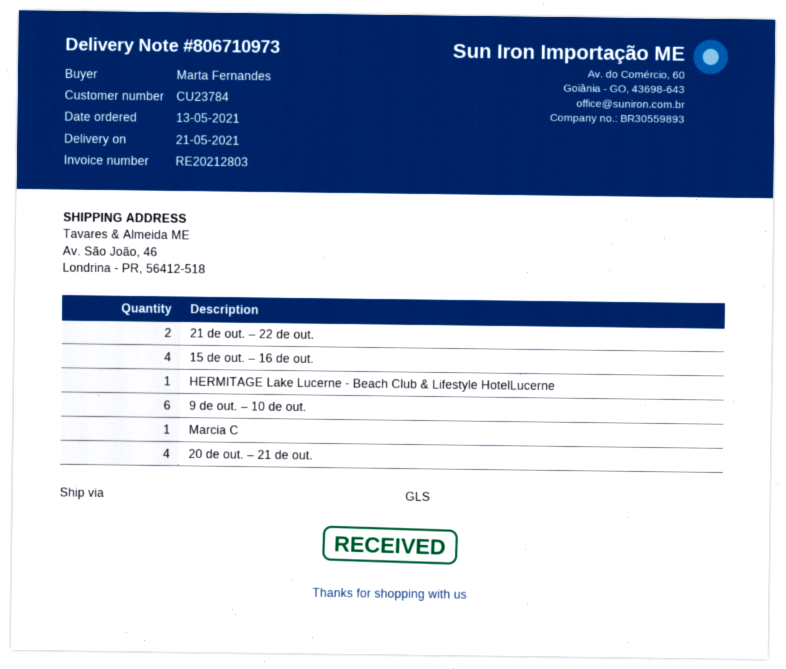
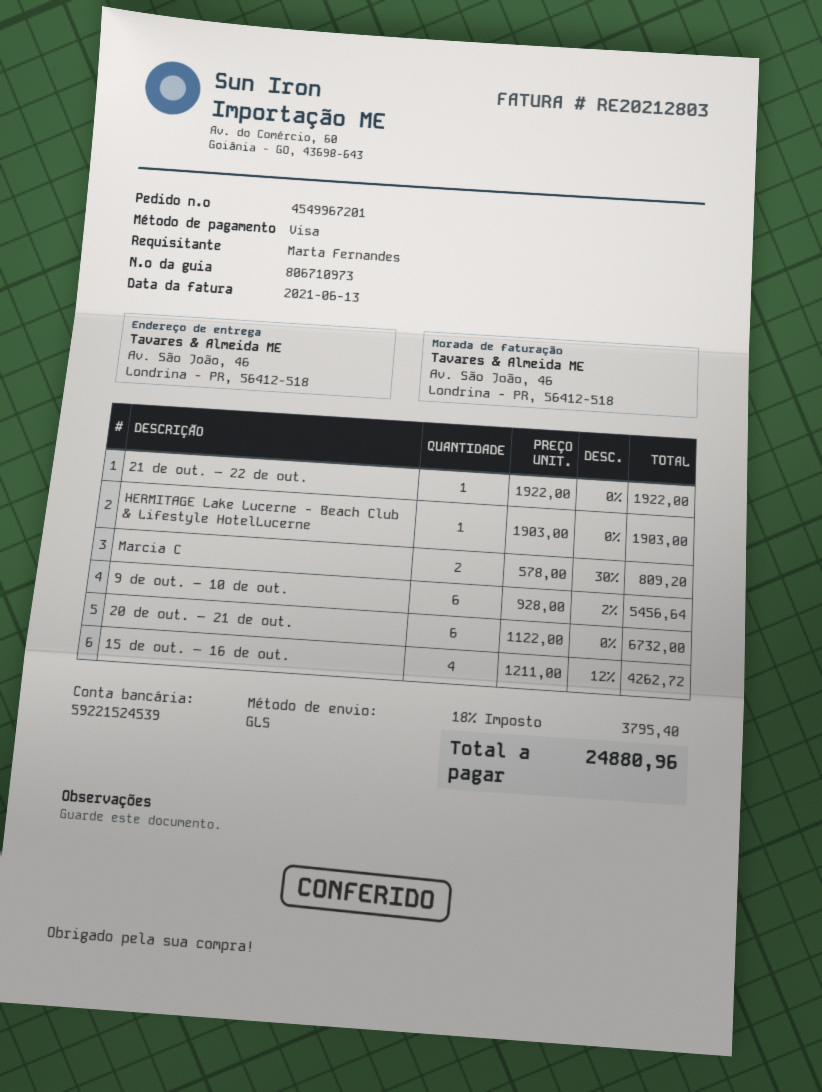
21 de out. – 22 de out.: 2 -> 1
Marcia C: 1 -> 2
20 de out. – 21 de out.: 4 -> 6

